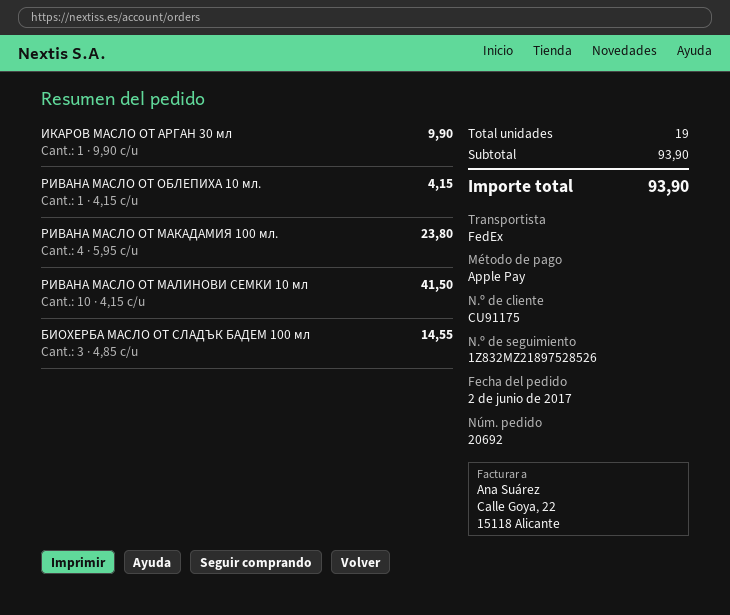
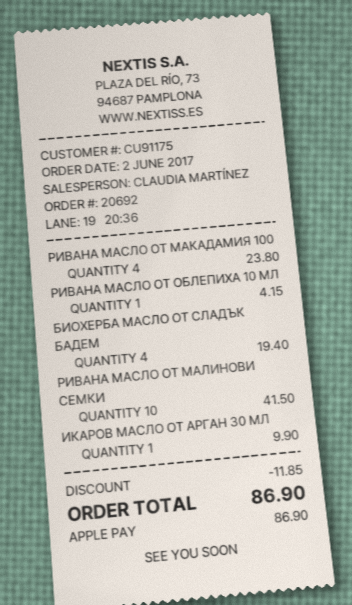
БИОХЕРБА МАСЛО ОТ СЛАДЪК БАДЕМ 100 мл: 3 for 14.55 -> 4 for 19.40
discount: none -> 11.85
total: 93.90 -> 86.90

